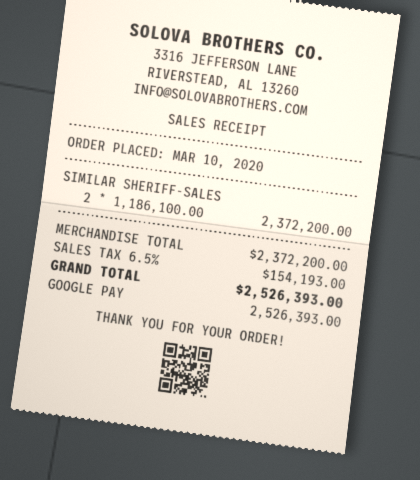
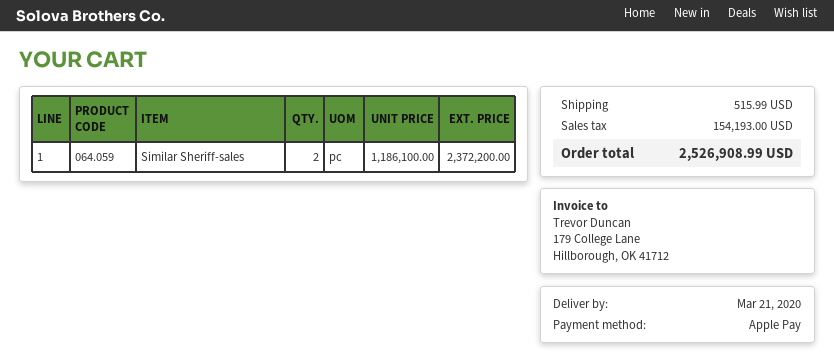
payment method: Google Pay -> Apple Pay
shipping: none -> 515.99
total: 2526393.00 -> 2526908.99

